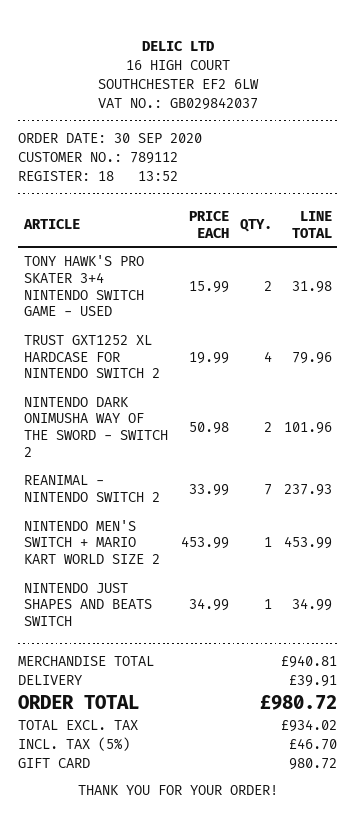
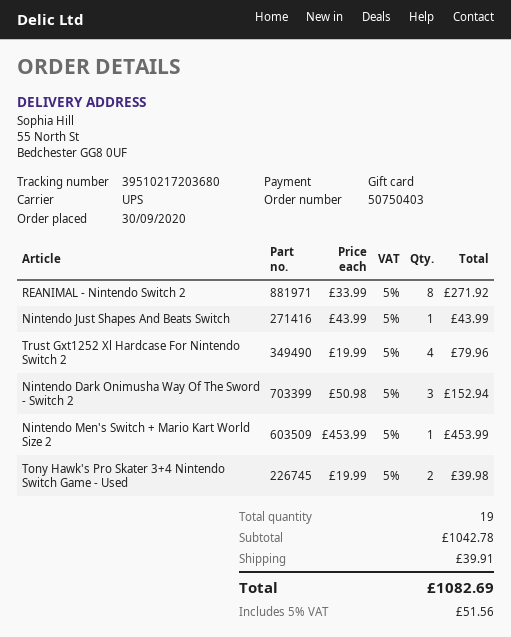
TONY HAWK'S PRO SKATER 3+4 NINTENDO SWITCH GAME - USED: 2 x 15.99 = 31.98 -> 2 x 19.99 = 39.98
NINTENDO DARK ONIMUSHA WAY OF THE SWORD - SWITCH 2: 2 x 50.98 = 101.96 -> 3 x 50.98 = 152.94
REANIMAL - NINTENDO SWITCH 2: 7 x 33.99 = 237.93 -> 8 x 33.99 = 271.92
NINTENDO JUST SHAPES AND BEATS SWITCH: 1 x 34.99 = 34.99 -> 1 x 43.99 = 43.99
subtotal: 940.81 -> 1042.78
tax: 5% = 46.70 -> 5% = 51.56
total: 980.72 -> 1082.69

